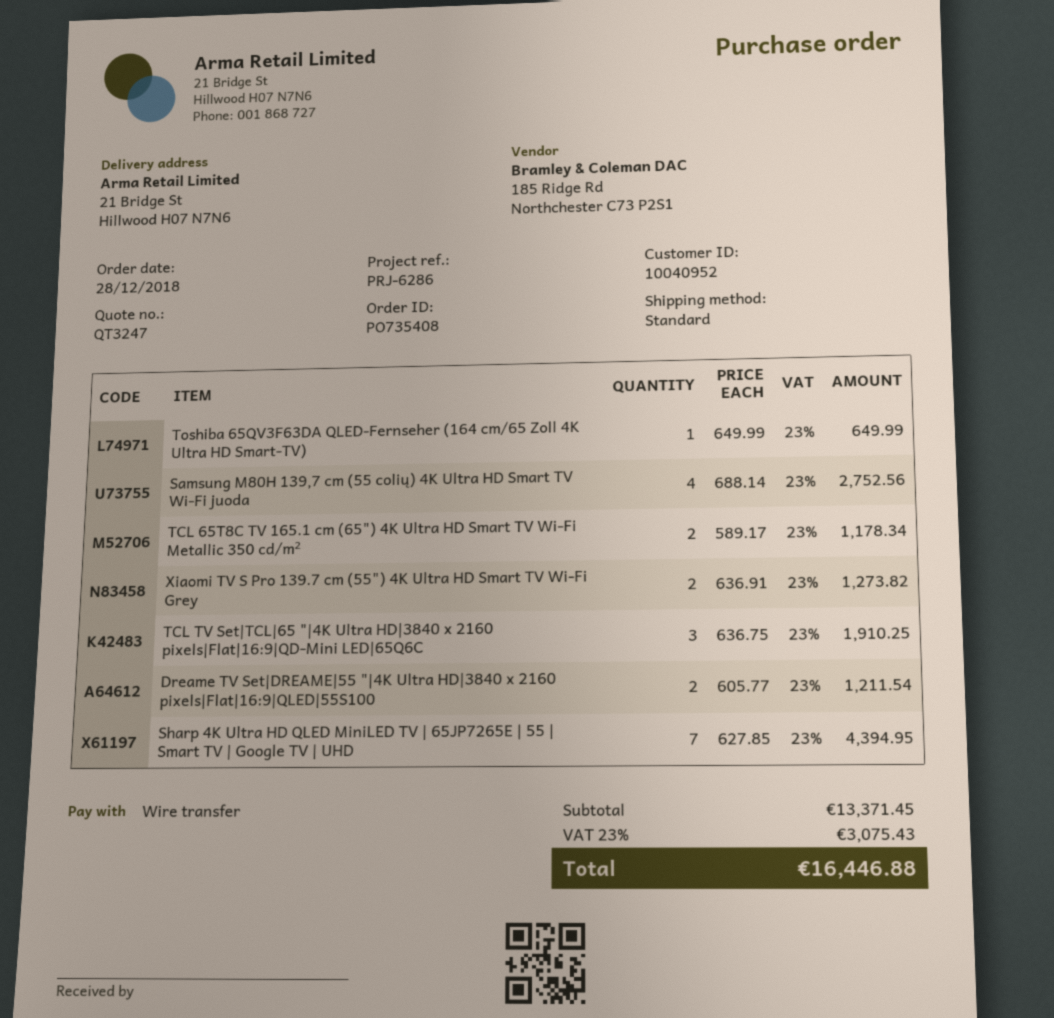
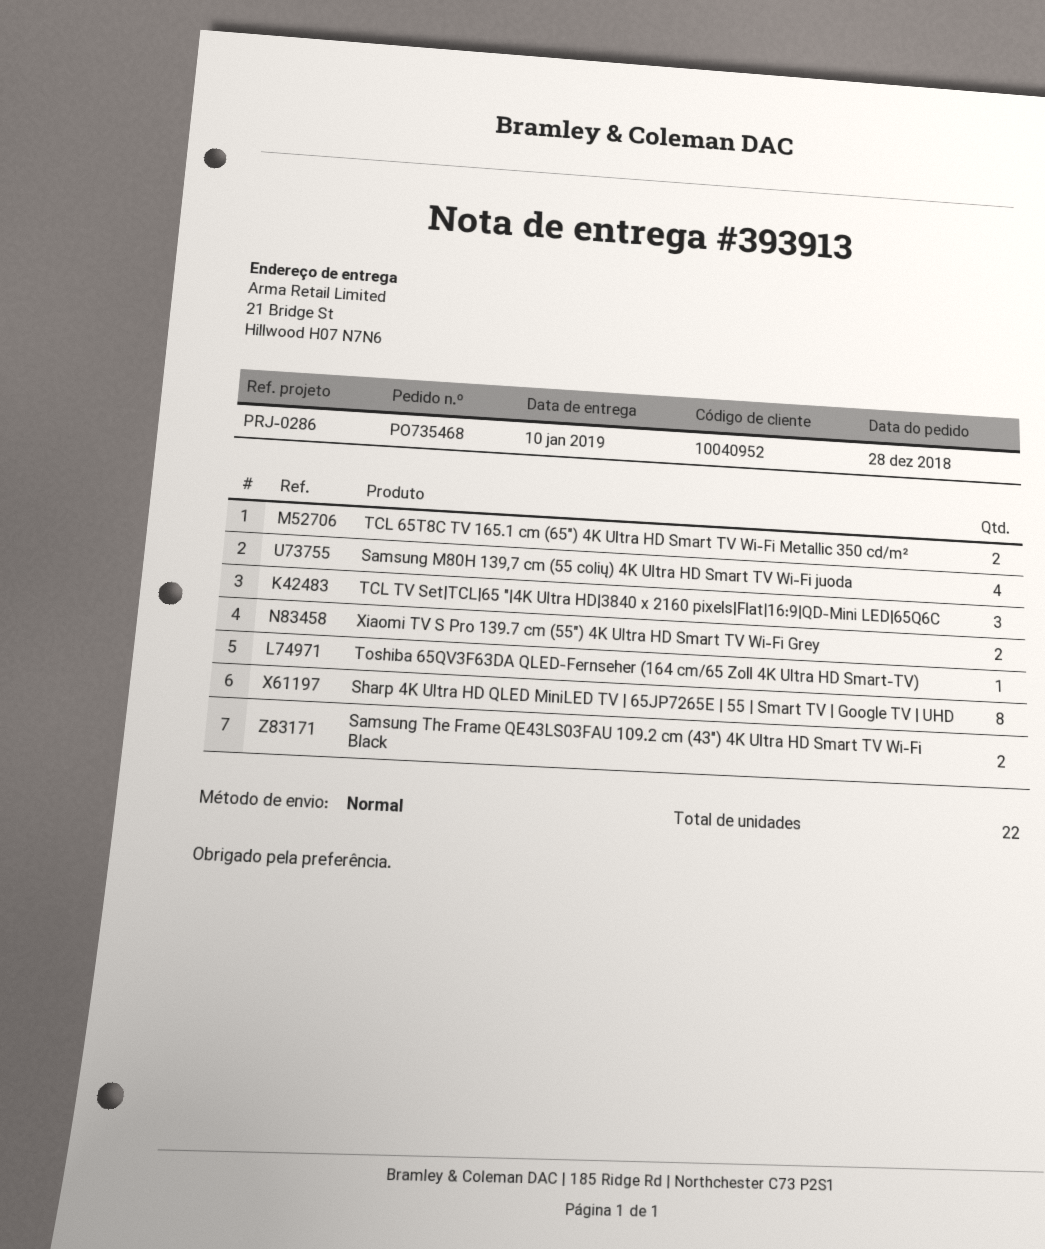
order number: PO735408 -> PO735468
reference: PRJ-6286 -> PRJ-0286
Dreame TV Set|DREAME|55 "|4K Ultra HD|3840 x 2160 pixels|Flat|16:9|QLED|55S100: 2 -> none
Sharp 4K Ultra HD QLED MiniLED TV | 65JP7265E | 55 | Smart TV | Google TV | UHD: 7 -> 8
Samsung The Frame QE43LS03FAU 109.2 cm (43") 4K Ultra HD Smart TV Wi-Fi Black: none -> 2

